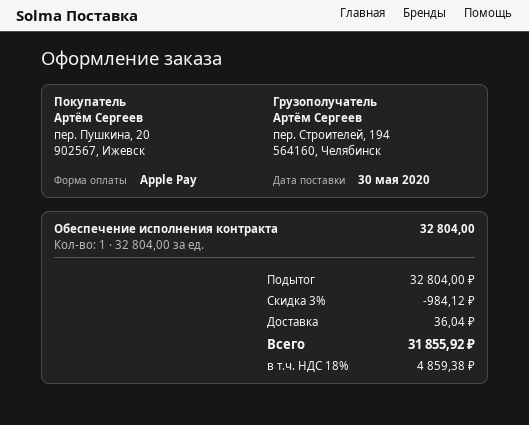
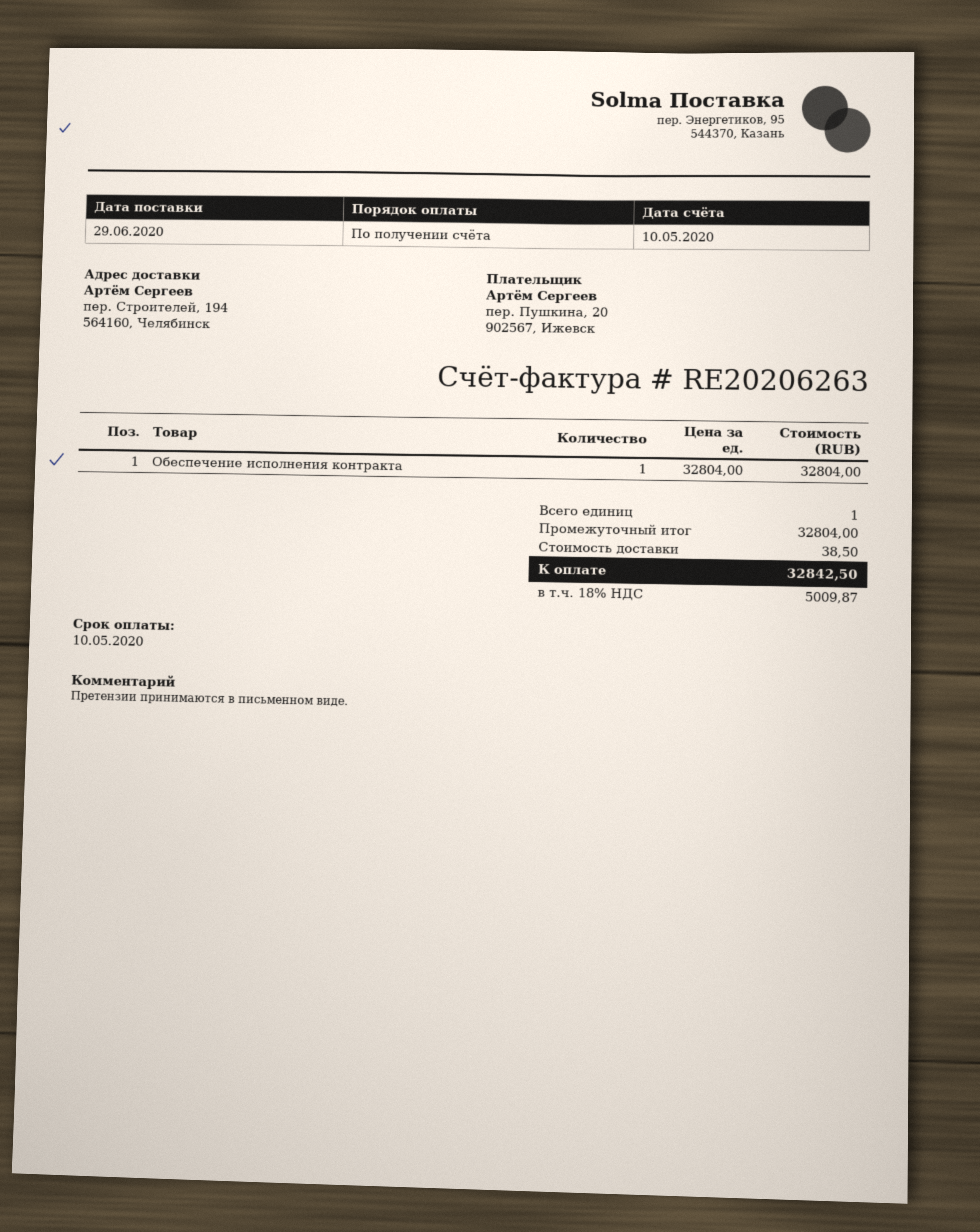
delivery date: 2020-05-30 -> 2020-06-29
discount: 3% = 984.12 -> none
shipping: 36.04 -> 38.50
tax: 18% = 4859.38 -> 18% = 5009.87
total: 31855.92 -> 32842.50

